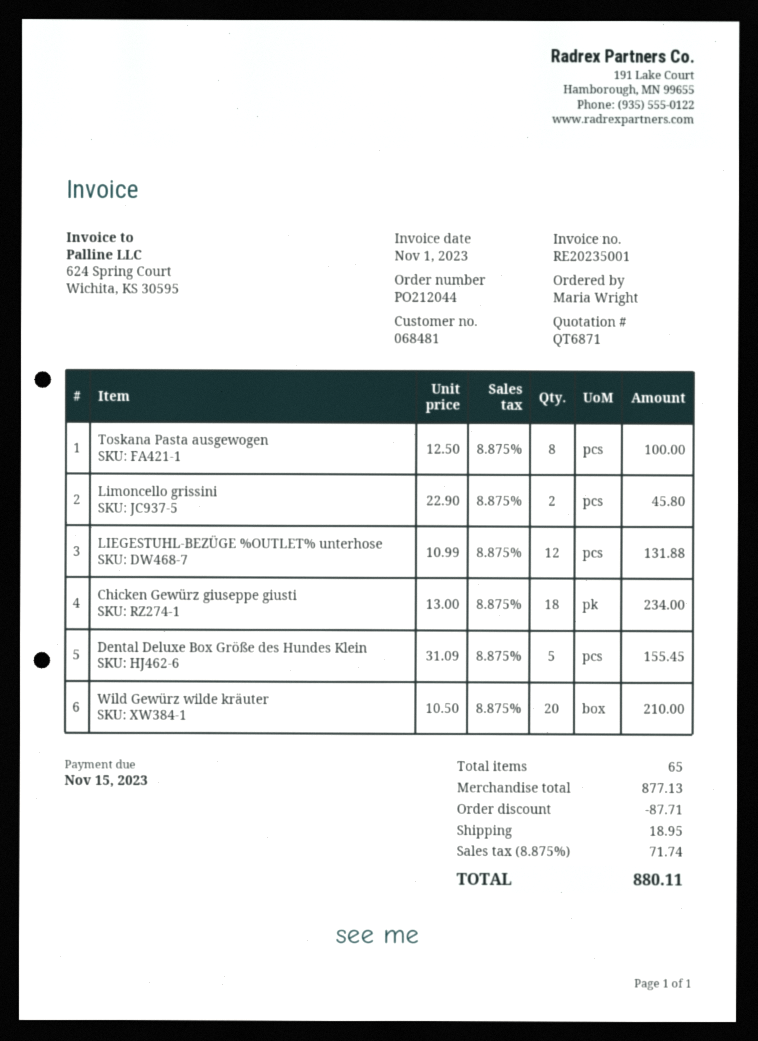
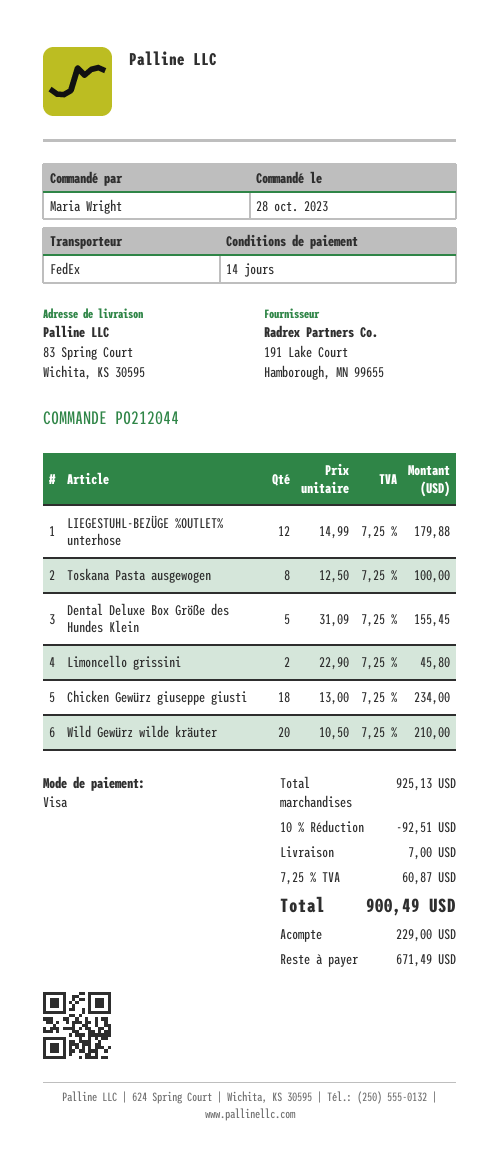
LIEGESTUHL-BEZÜGE %OUTLET% unterhose: 12 x 10.99 = 131.88 -> 12 x 14.99 = 179.88
subtotal: 877.13 -> 925.13
discount: 87.71 -> 92.51
shipping: 18.95 -> 7.00
tax: 8.875% = 71.74 -> 7.25% = 60.87
total: 880.11 -> 900.49

